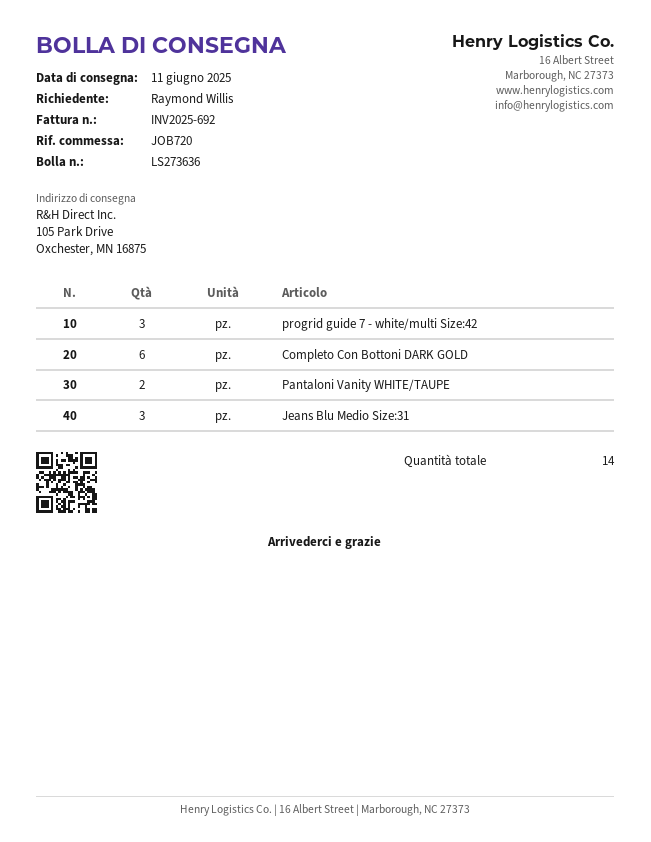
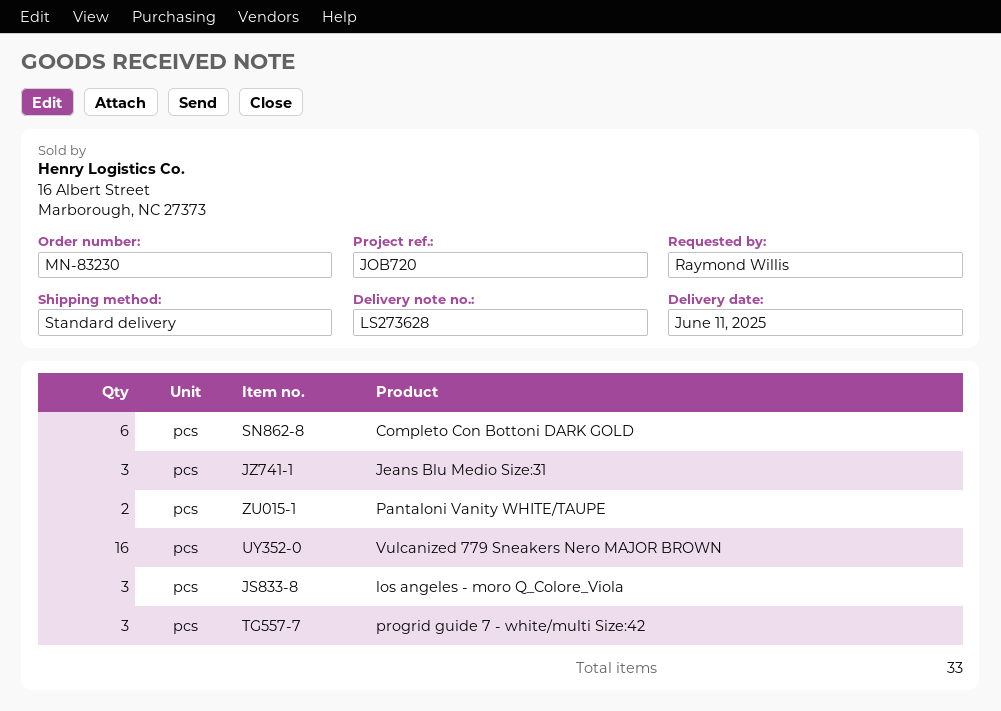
delivery note number: LS273636 -> LS273628
Vulcanized 779 Sneakers Nero MAJOR BROWN: none -> 16
los angeles - moro Q_Colore_Viola: none -> 3
total quantity: 14 -> 33

